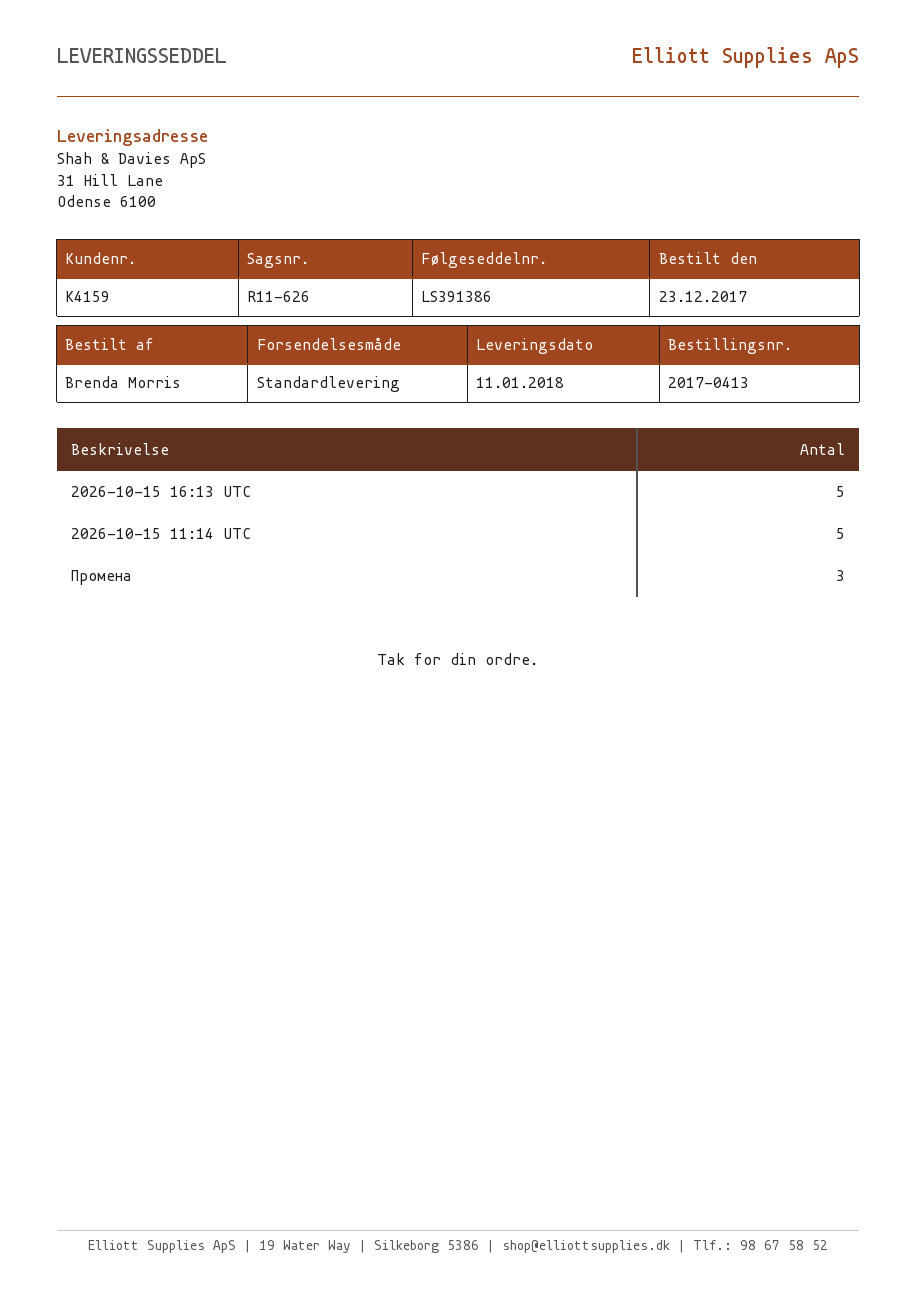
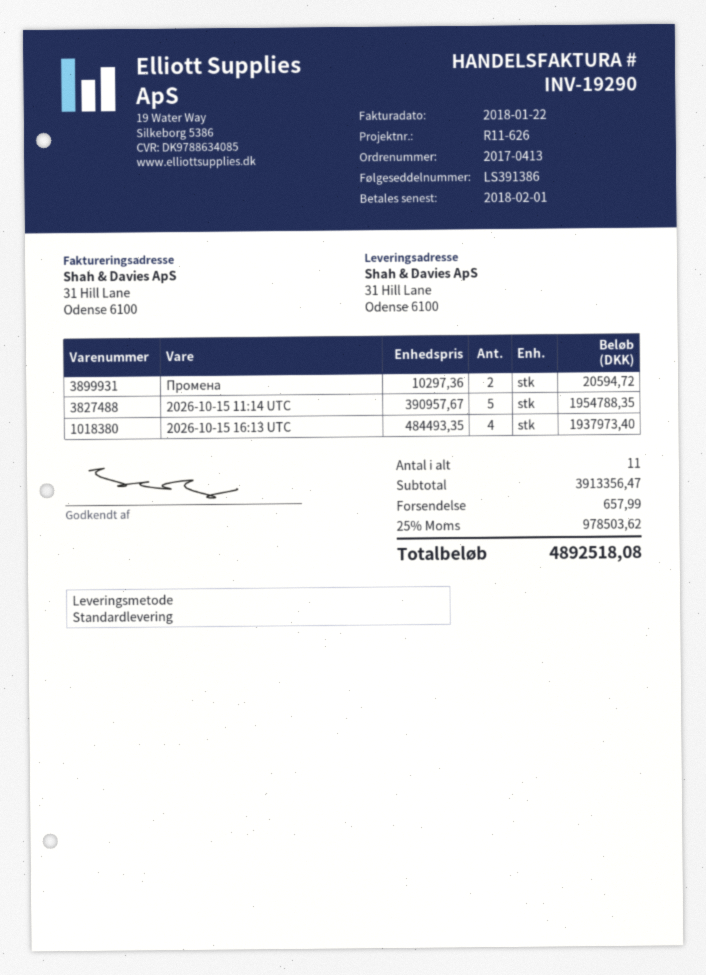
2026-10-15 16:13 UTC: 5 -> 4
Промена: 3 -> 2

